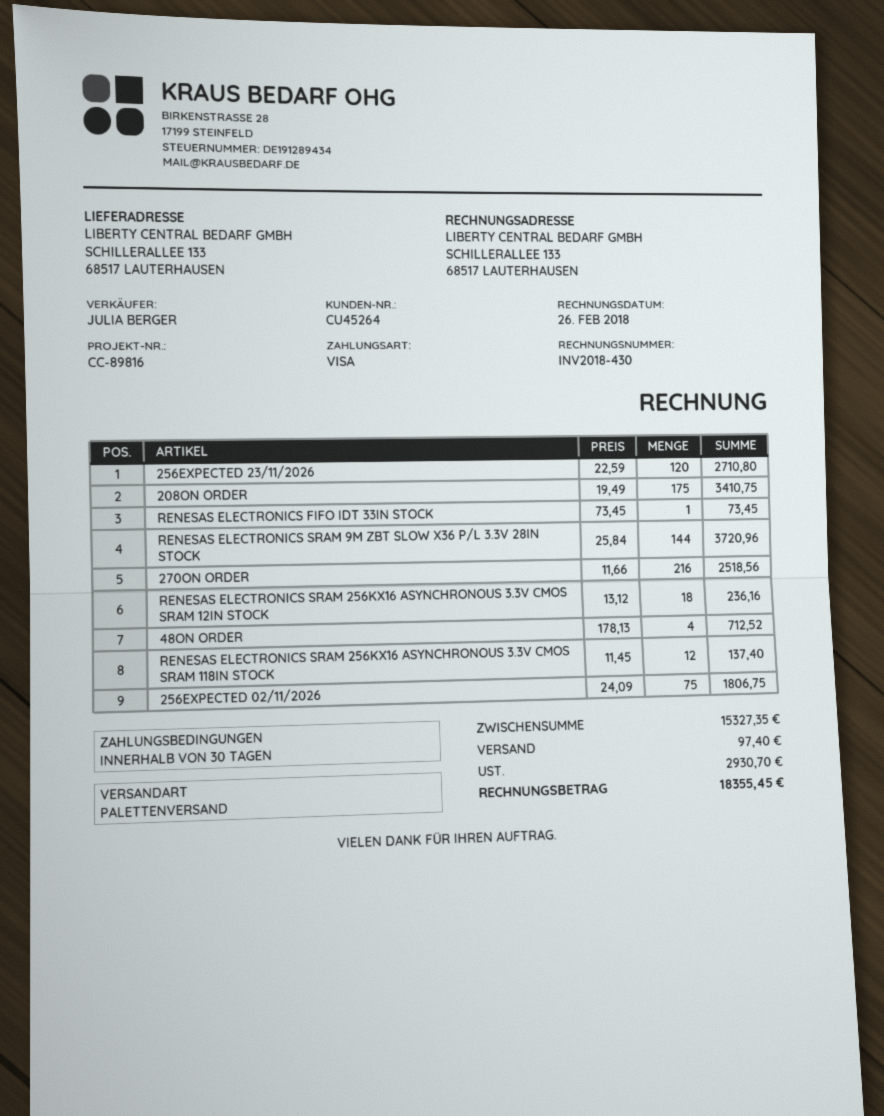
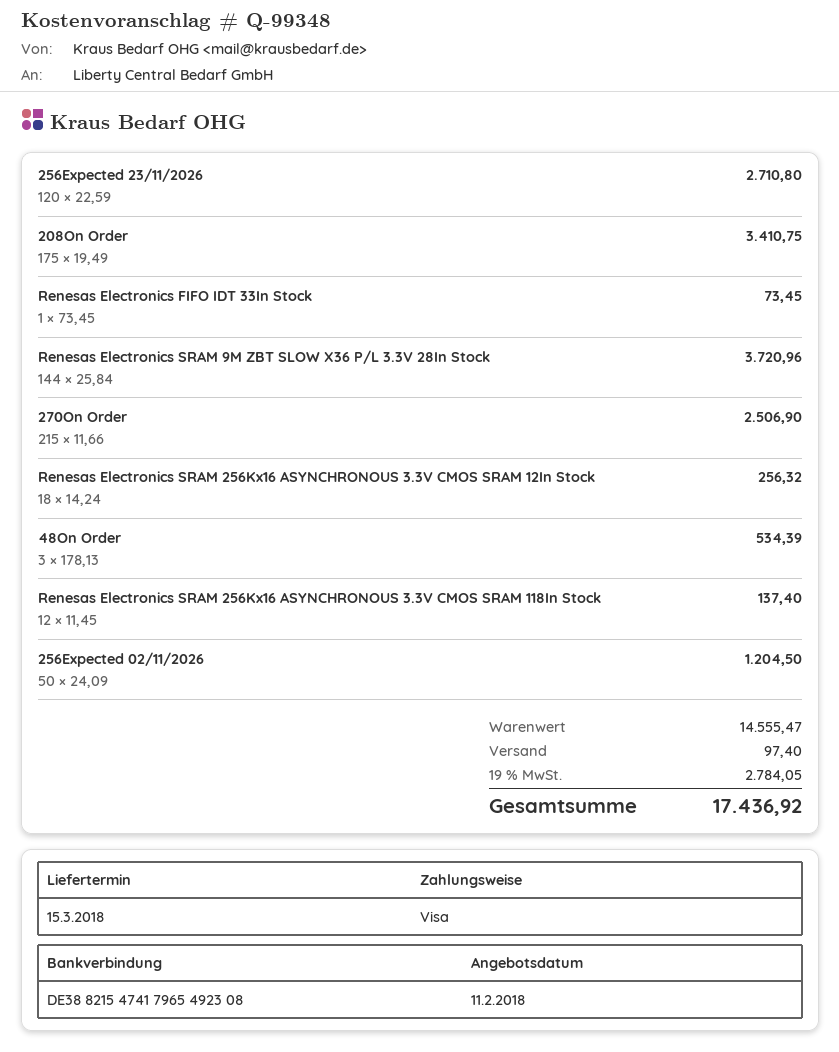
270ON ORDER: 216 x 11.66 = 2518.56 -> 215 x 11.66 = 2506.90
RENESAS ELECTRONICS SRAM 256KX16 ASYNCHRONOUS 3.3V CMOS SRAM 12IN STOCK: 18 x 13.12 = 236.16 -> 18 x 14.24 = 256.32
48ON ORDER: 4 x 178.13 = 712.52 -> 3 x 178.13 = 534.39
256EXPECTED 02/11/2026: 75 x 24.09 = 1806.75 -> 50 x 24.09 = 1204.50
subtotal: 15327.35 -> 14555.47
tax: 2930.70 -> 2784.05
total: 18355.45 -> 17436.92

